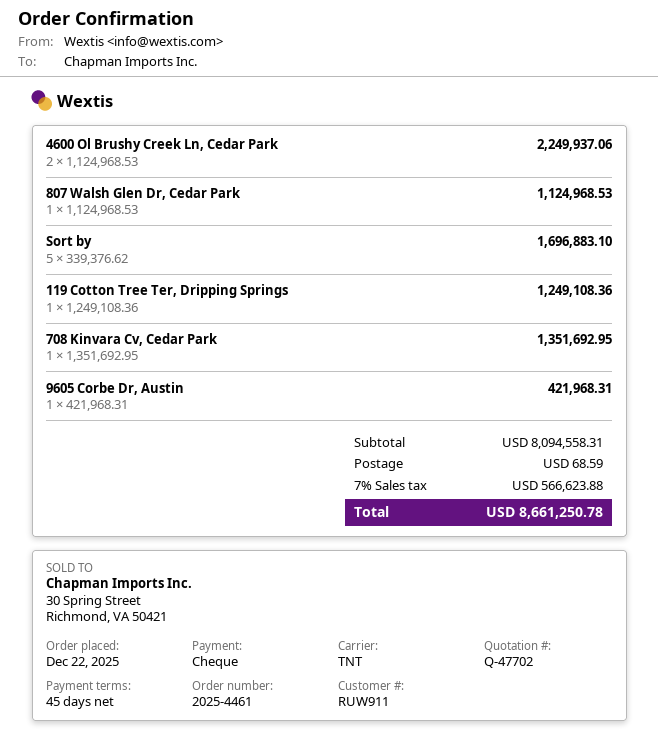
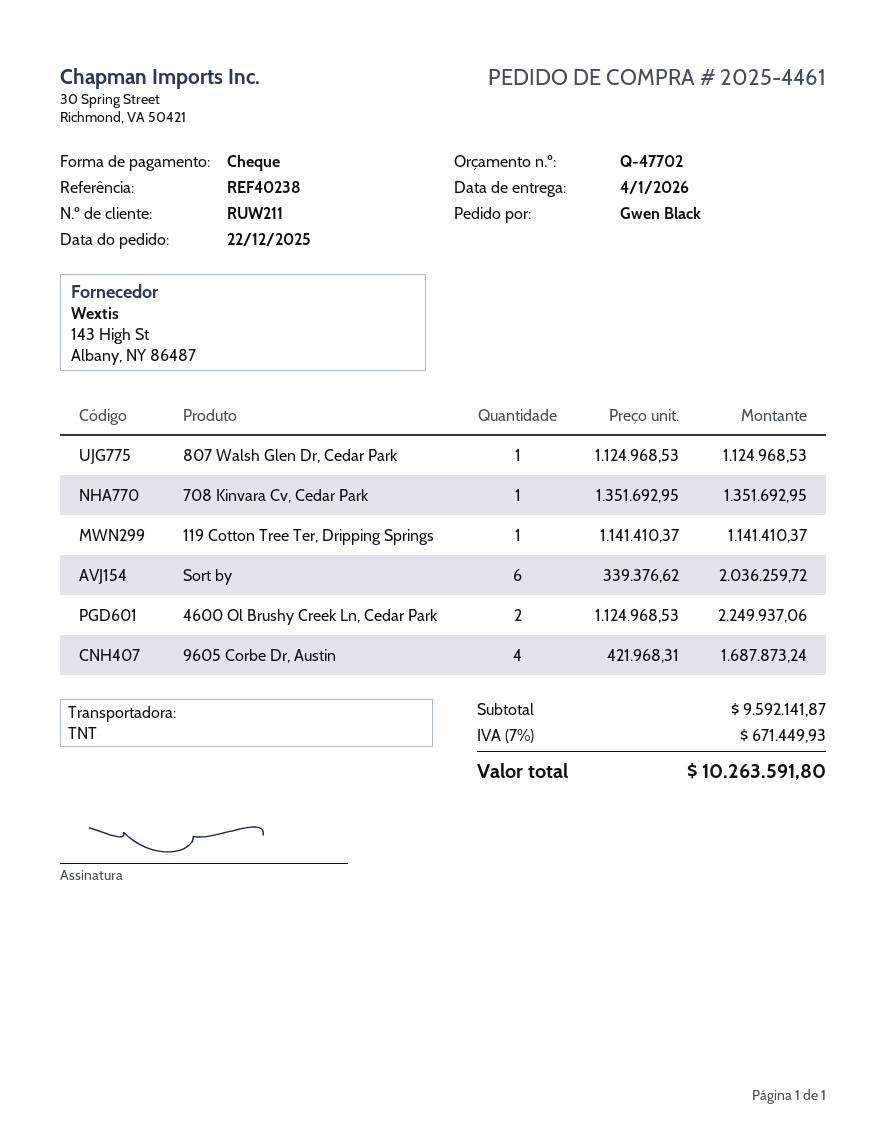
customer number: RUW911 -> RUW211
Sort by: 5 x 339376.62 = 1696883.10 -> 6 x 339376.62 = 2036259.72
119 Cotton Tree Ter, Dripping Springs: 1 x 1249108.36 = 1249108.36 -> 1 x 1141410.37 = 1141410.37
9605 Corbe Dr, Austin: 1 x 421968.31 = 421968.31 -> 4 x 421968.31 = 1687873.24
subtotal: 8094558.31 -> 9592141.87
shipping: 68.59 -> none
tax: 7% = 566623.88 -> 7% = 671449.93
total: 8661250.78 -> 10263591.80

